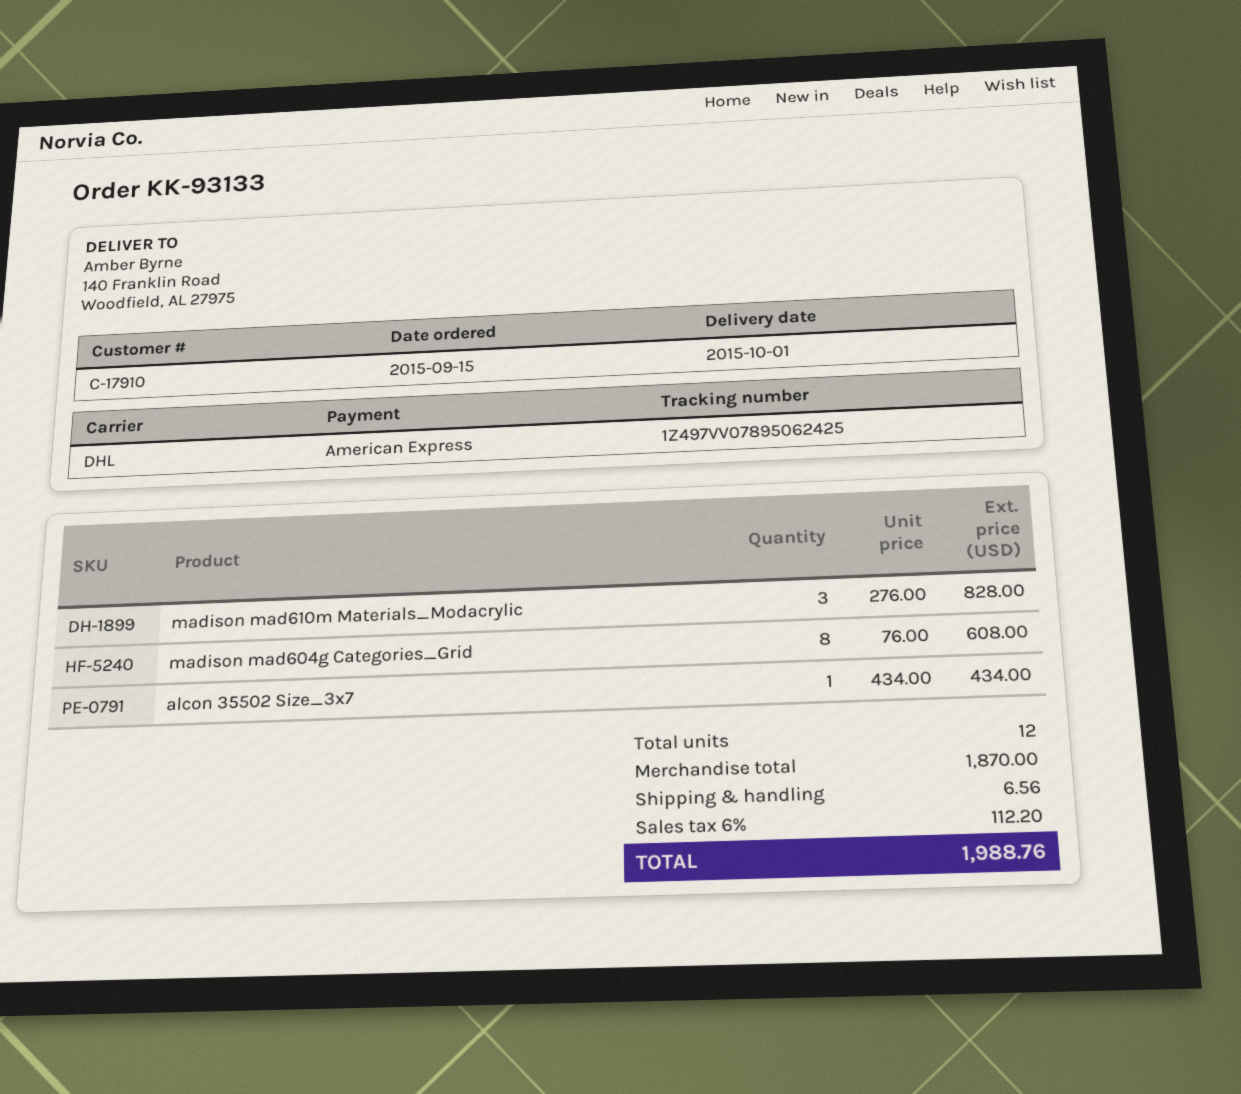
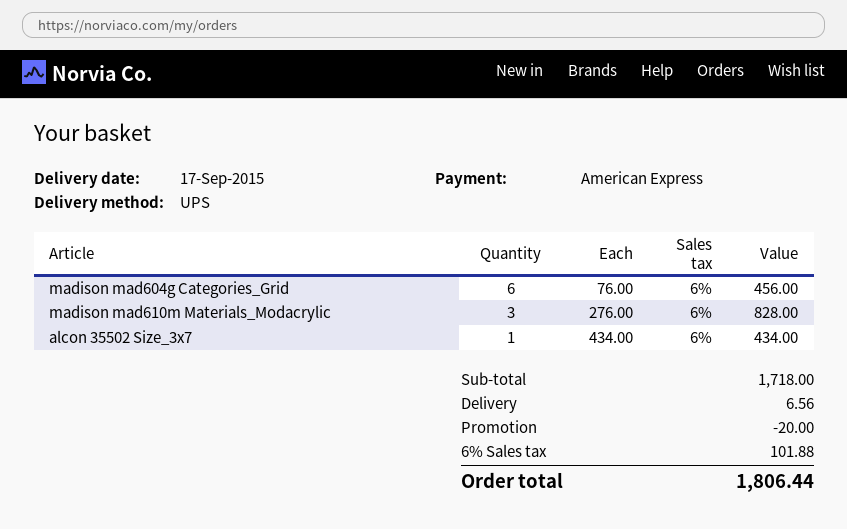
delivery date: 2015-10-01 -> 2015-09-17
shipping method: DHL -> UPS
madison mad604g Categories_Grid: 8 x 76.00 = 608.00 -> 6 x 76.00 = 456.00
subtotal: 1870.00 -> 1718.00
discount: none -> 20.00
tax: 6% = 112.20 -> 6% = 101.88
total: 1988.76 -> 1806.44

